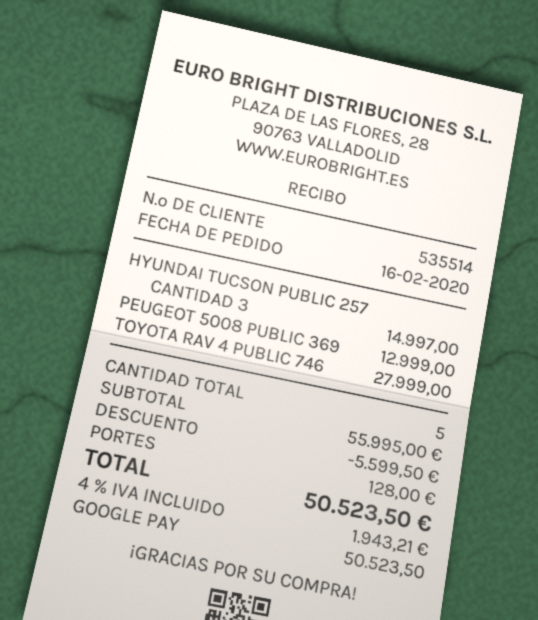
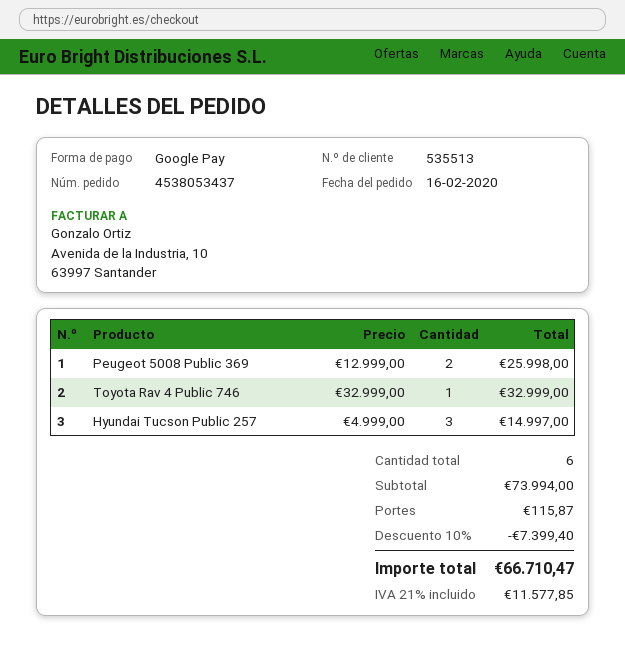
customer number: 535514 -> 535513
PEUGEOT 5008 PUBLIC 369: 1 for 12999.00 -> 2 for 25998.00
TOYOTA RAV 4 PUBLIC 746: 1 for 27999.00 -> 1 for 32999.00
total quantity: 5 -> 6
subtotal: 55995.00 -> 73994.00
discount: 5599.50 -> 7399.40
shipping: 128.00 -> 115.87
tax: 4% = 1943.21 -> 21% = 11577.85
total: 50523.50 -> 66710.47

